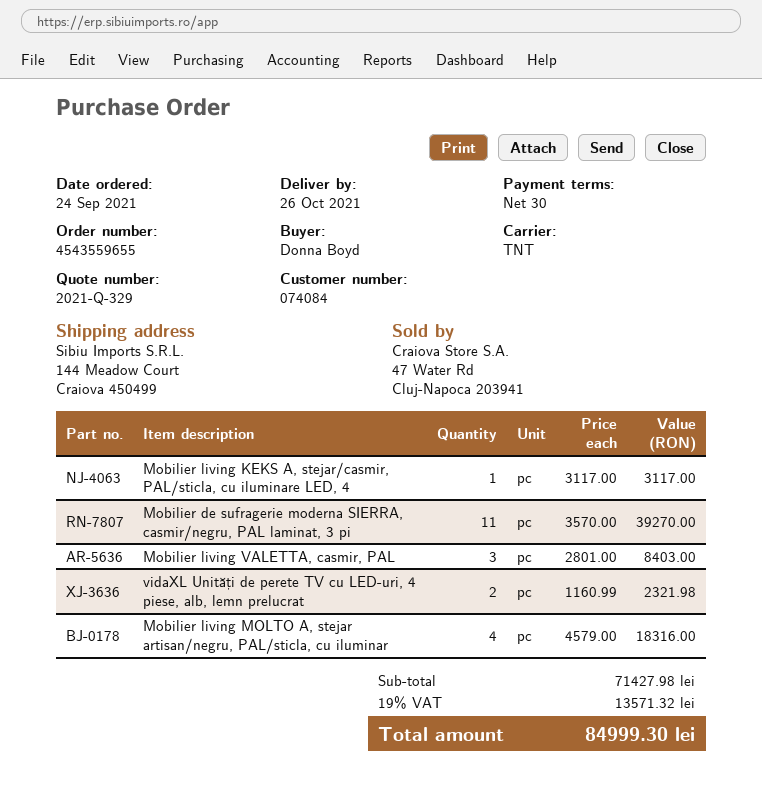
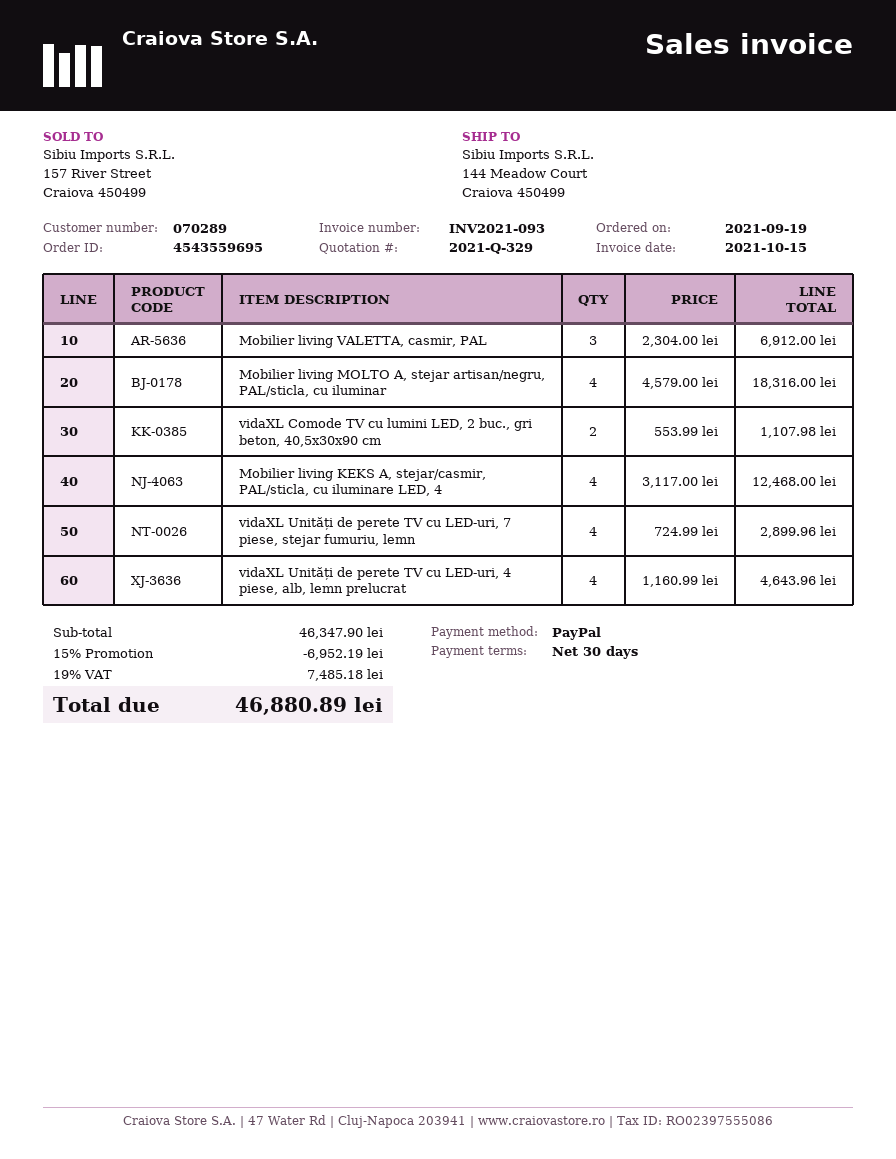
order number: 4543559655 -> 4543559695
order date: 2021-09-24 -> 2021-09-19
customer number: 074084 -> 070289
Mobilier living KEKS A, stejar/casmir, PAL/sticla, cu iluminare LED, 4: 1 x 3117.00 = 3117.00 -> 4 x 3117.00 = 12468.00
Mobilier de sufragerie moderna SIERRA, casmir/negru, PAL laminat, 3 pi: 11 x 3570.00 = 39270.00 -> none
Mobilier living VALETTA, casmir, PAL: 3 x 2801.00 = 8403.00 -> 3 x 2304.00 = 6912.00
vidaXL Unități de perete TV cu LED-uri, 4 piese, alb, lemn prelucrat: 2 x 1160.99 = 2321.98 -> 4 x 1160.99 = 4643.96
vidaXL Comode TV cu lumini LED, 2 buc., gri beton, 40,5x30x90 cm: none -> 2 x 553.99 = 1107.98
vidaXL Unități de perete TV cu LED-uri, 7 piese, stejar fumuriu, lemn: none -> 4 x 724.99 = 2899.96
subtotal: 71427.98 -> 46347.90
discount: none -> 15% = 6952.19
tax: 19% = 13571.32 -> 19% = 7485.18
total: 84999.30 -> 46880.89

